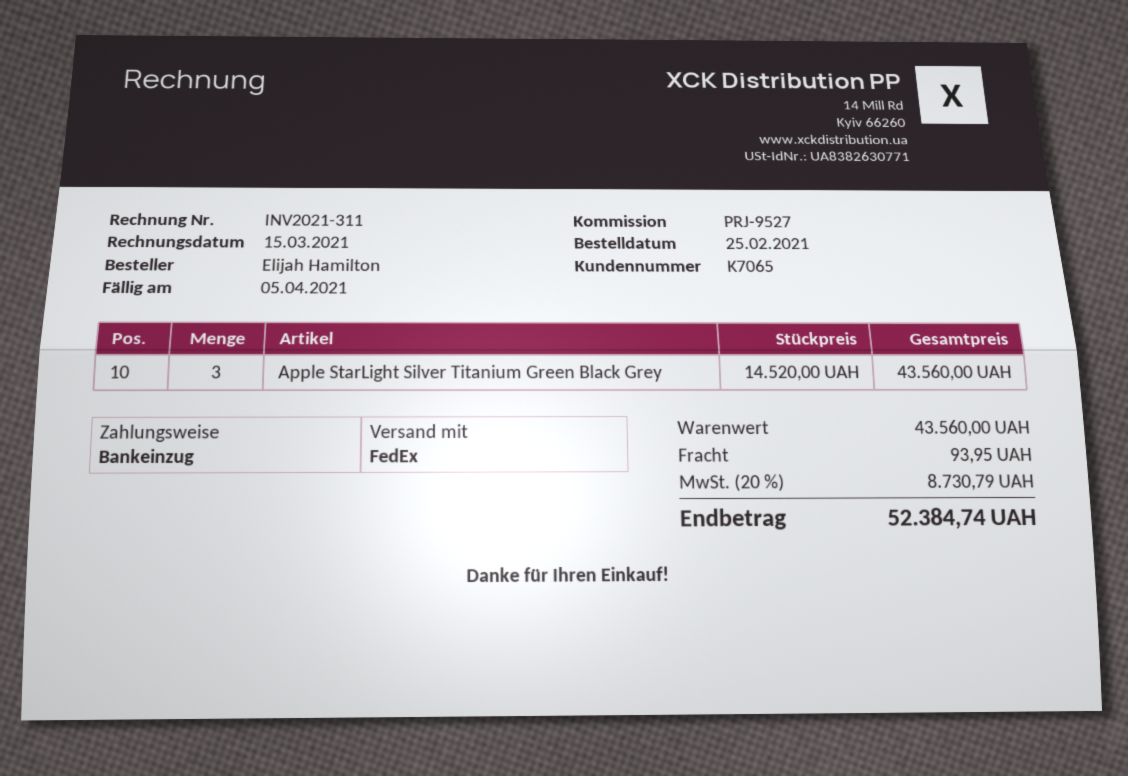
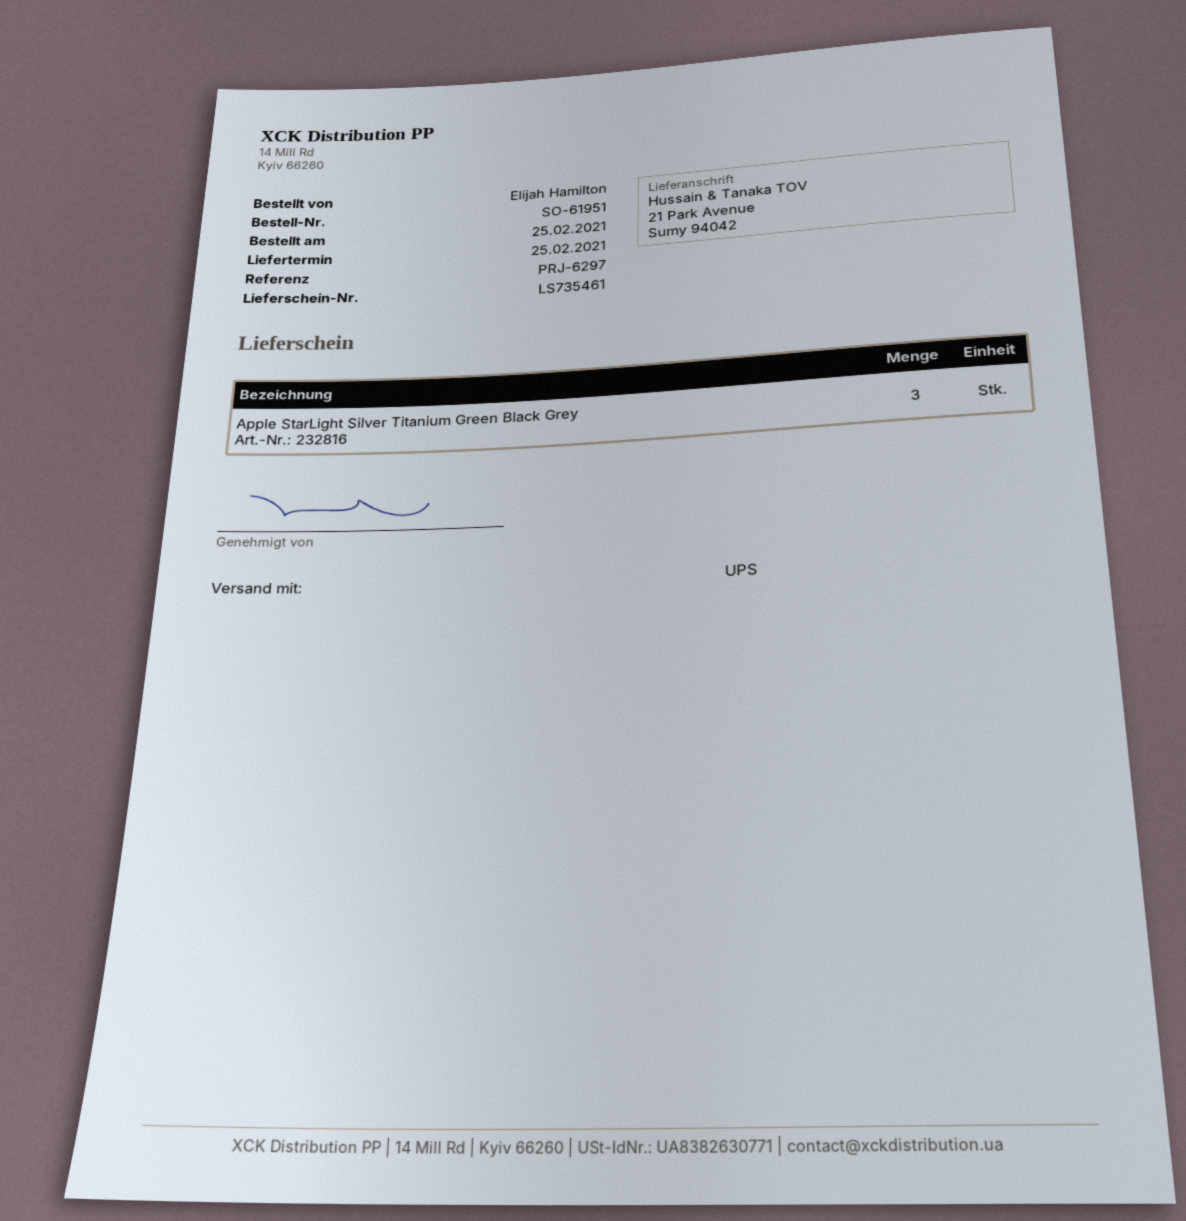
reference: PRJ-9527 -> PRJ-6297
shipping method: FedEx -> UPS

